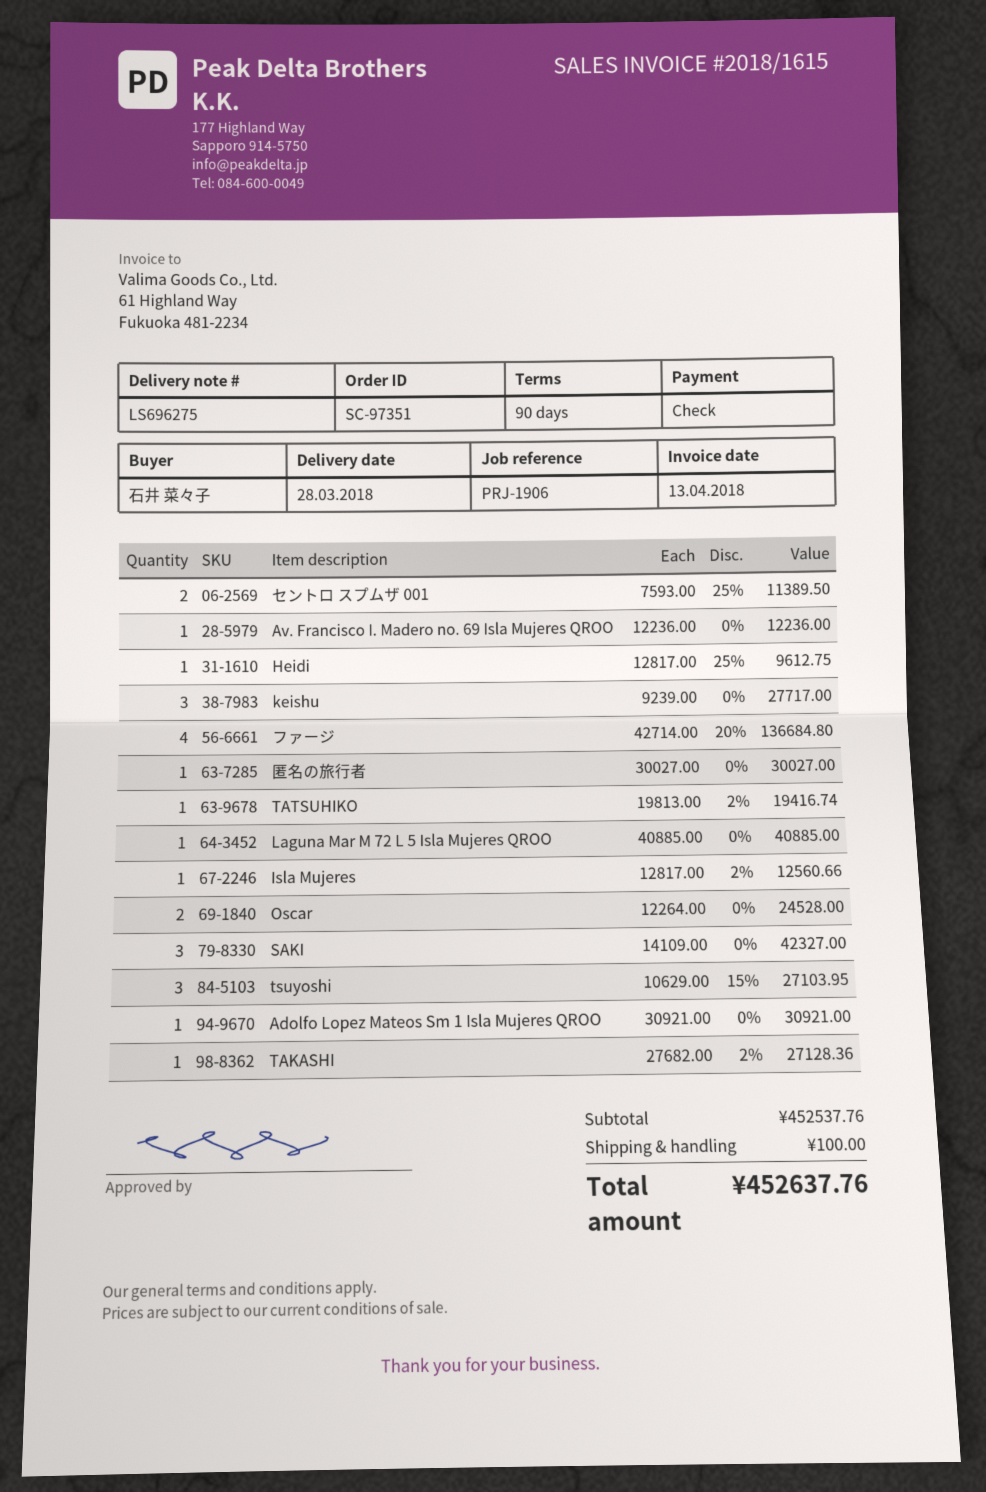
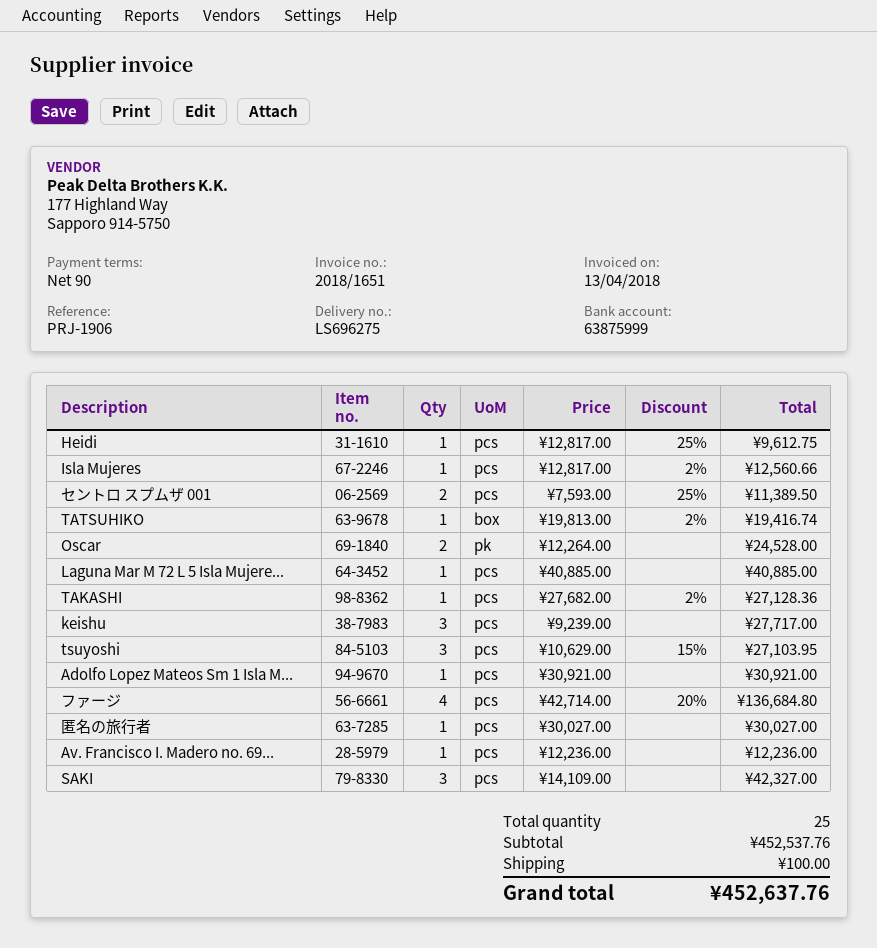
invoice number: 2018/1615 -> 2018/1651

